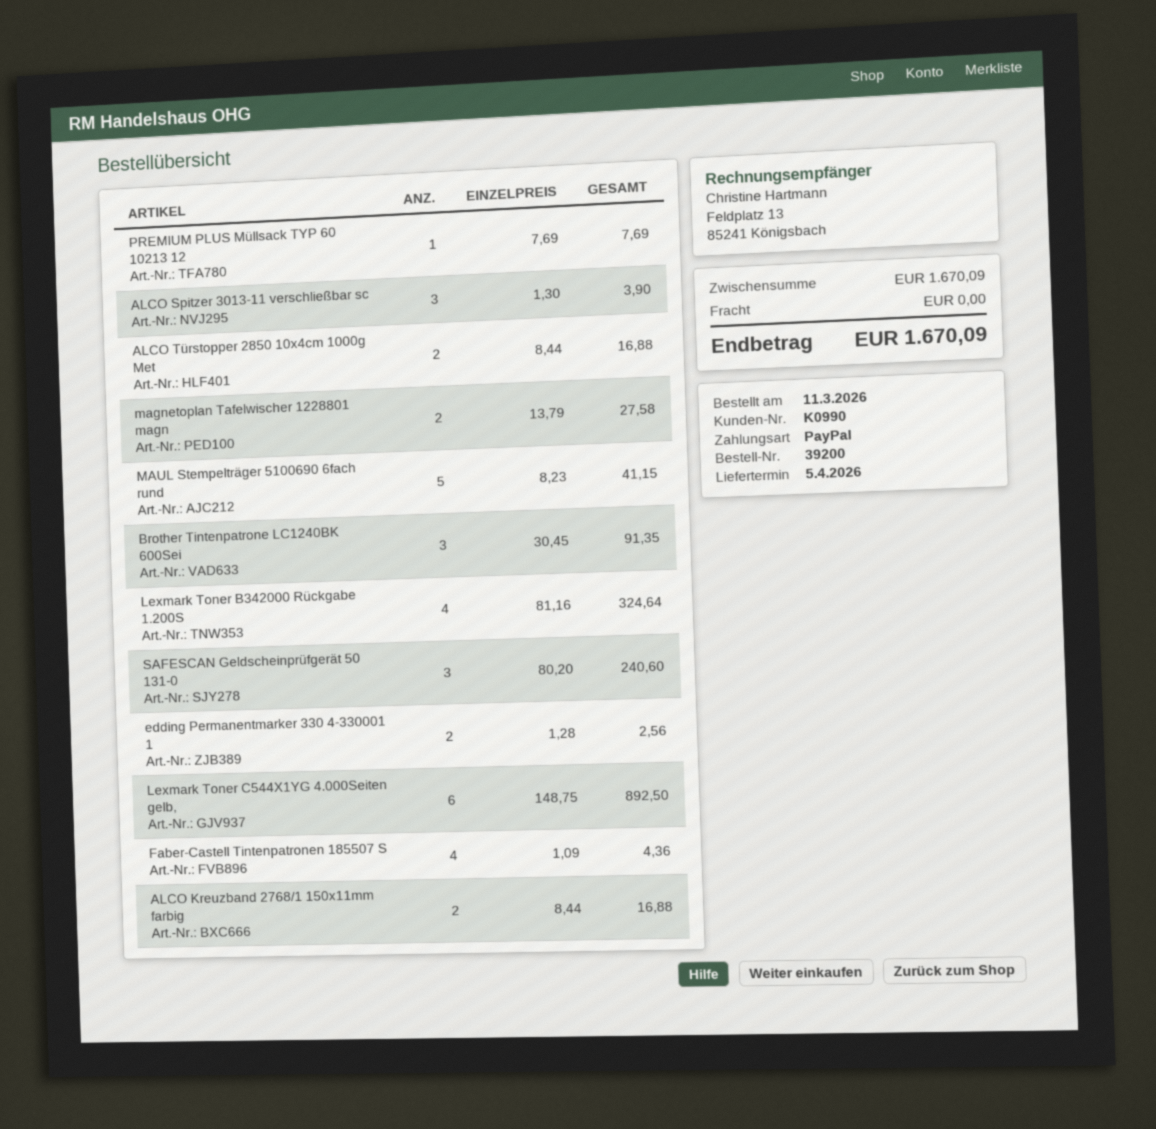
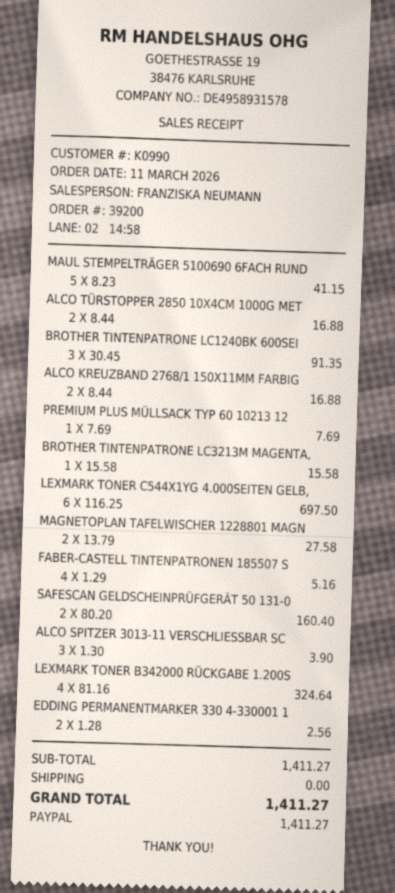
SAFESCAN Geldscheinprüfgerät 50 131-0: 3 x 80.20 = 240.60 -> 2 x 80.20 = 160.40
Lexmark Toner C544X1YG 4.000Seiten gelb,: 6 x 148.75 = 892.50 -> 6 x 116.25 = 697.50
Faber-Castell Tintenpatronen 185507 S: 4 x 1.09 = 4.36 -> 4 x 1.29 = 5.16
BROTHER TINTENPATRONE LC3213M MAGENTA,: none -> 1 x 15.58 = 15.58
subtotal: 1670.09 -> 1411.27
total: 1670.09 -> 1411.27

